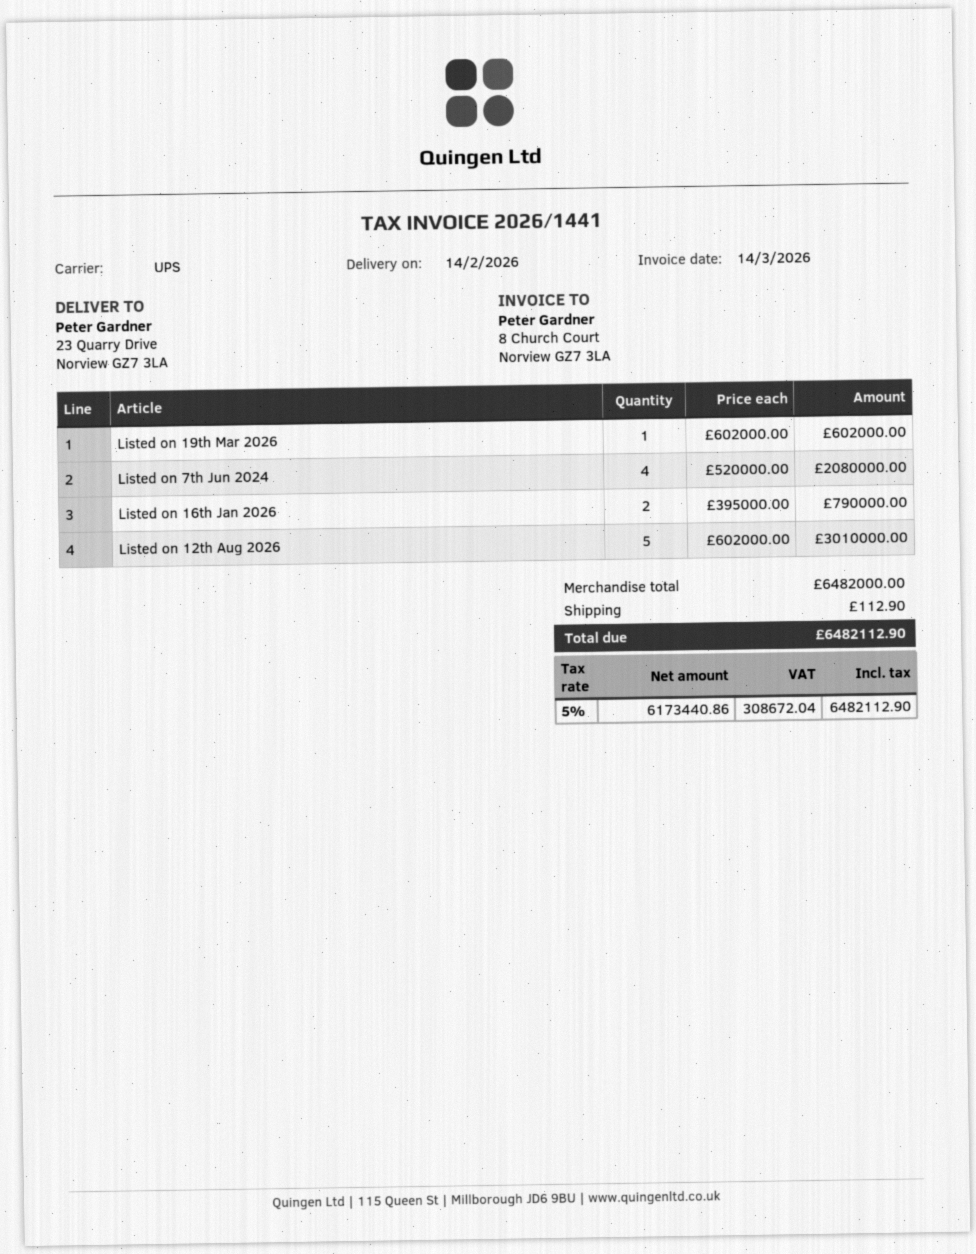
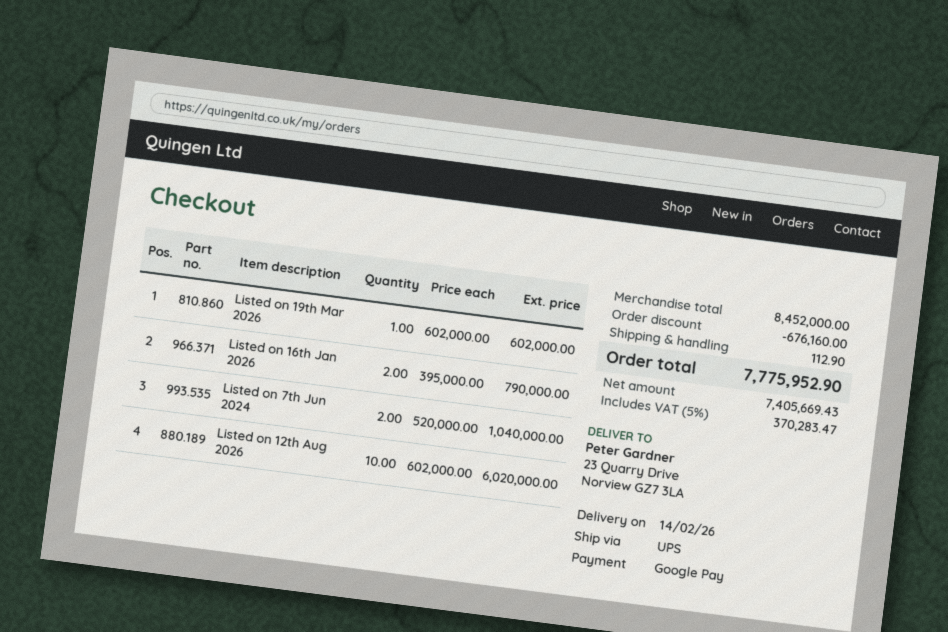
Listed on 7th Jun 2024: 4 x 520000.00 = 2080000.00 -> 2 x 520000.00 = 1040000.00
Listed on 12th Aug 2026: 5 x 602000.00 = 3010000.00 -> 10 x 602000.00 = 6020000.00
subtotal: 6482000.00 -> 8452000.00
discount: none -> 676160.00
net: 6173440.86 -> 7405669.43
tax: 5% = 308672.04 -> 5% = 370283.47
total: 6482112.90 -> 7775952.90

